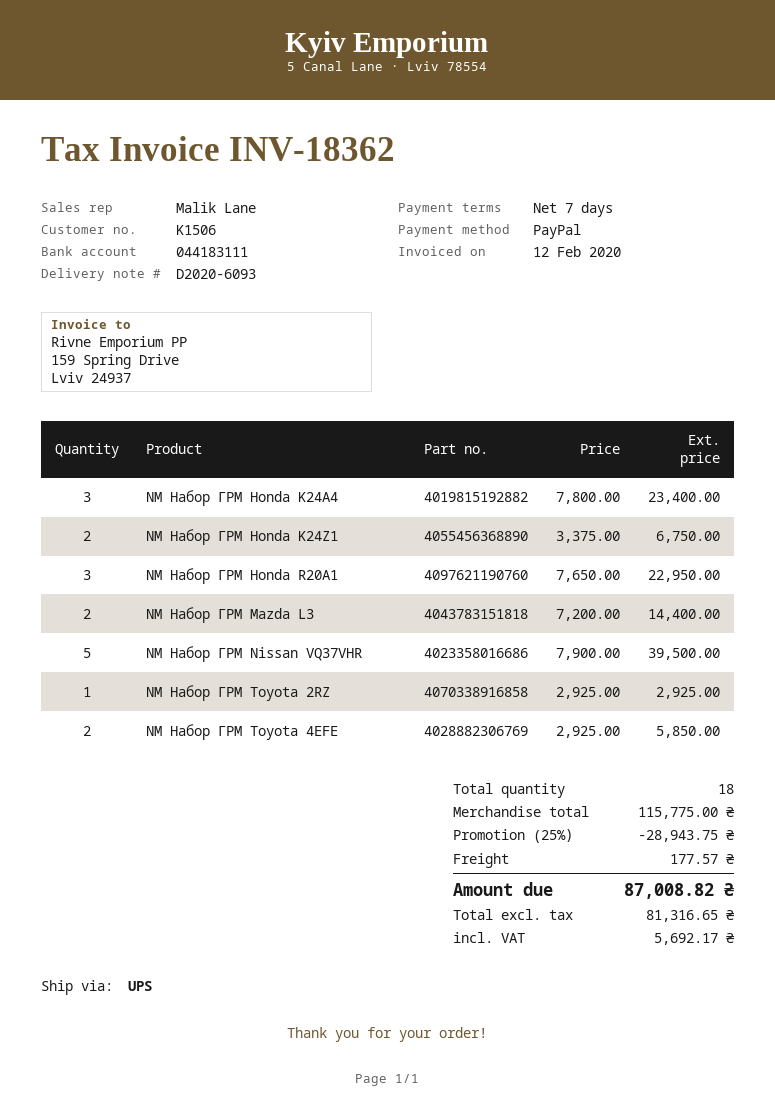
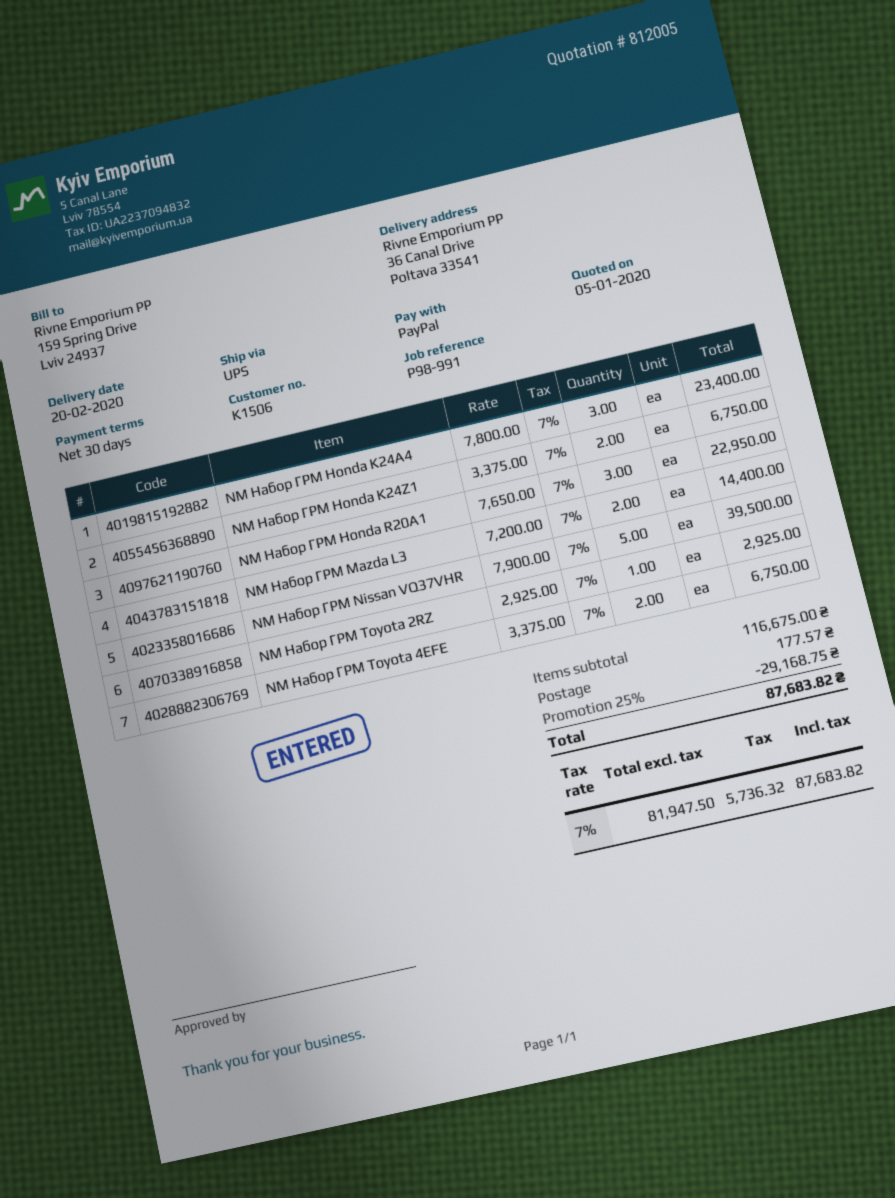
payment terms: 7 days -> 30 days
NM Набор ГРМ Toyota 4EFE: 2 x 2925.00 = 5850.00 -> 2 x 3375.00 = 6750.00
subtotal: 115775.00 -> 116675.00
discount: 25% = 28943.75 -> 25% = 29168.75
net: 81316.65 -> 81947.50
tax: 5692.17 -> 5736.32
total: 87008.82 -> 87683.82

